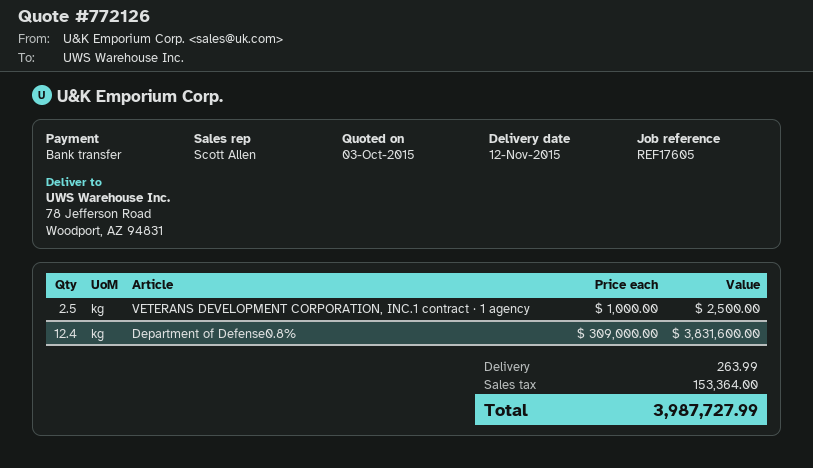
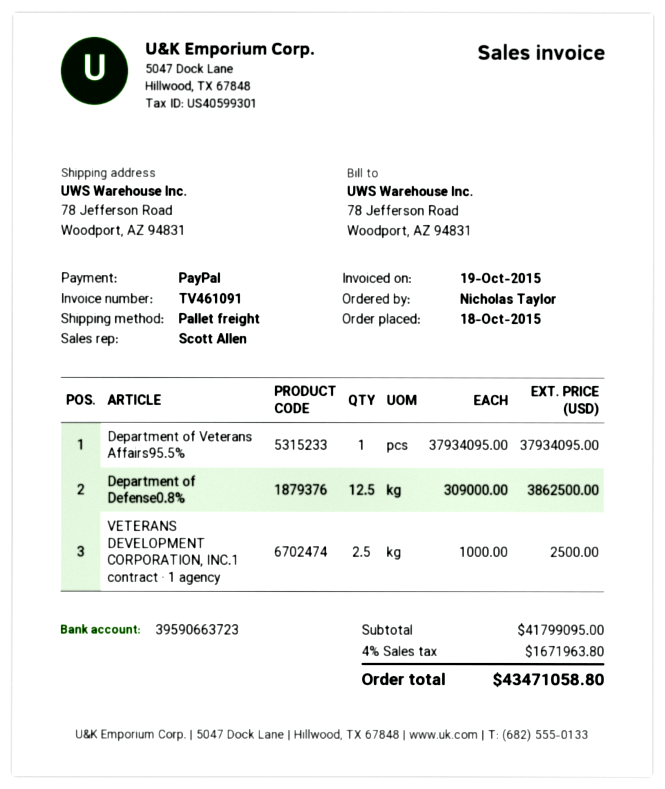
payment method: bank transfer -> PayPal
Department of Defense0.8%: 12.4 x 309000.00 = 3831600.00 -> 12.5 x 309000.00 = 3862500.00
Department of Veterans Affairs95.5%: none -> 1 x 37934095.00 = 37934095.00
shipping: 263.99 -> none
tax: 153364.00 -> 1671963.80
total: 3987727.99 -> 43471058.80

